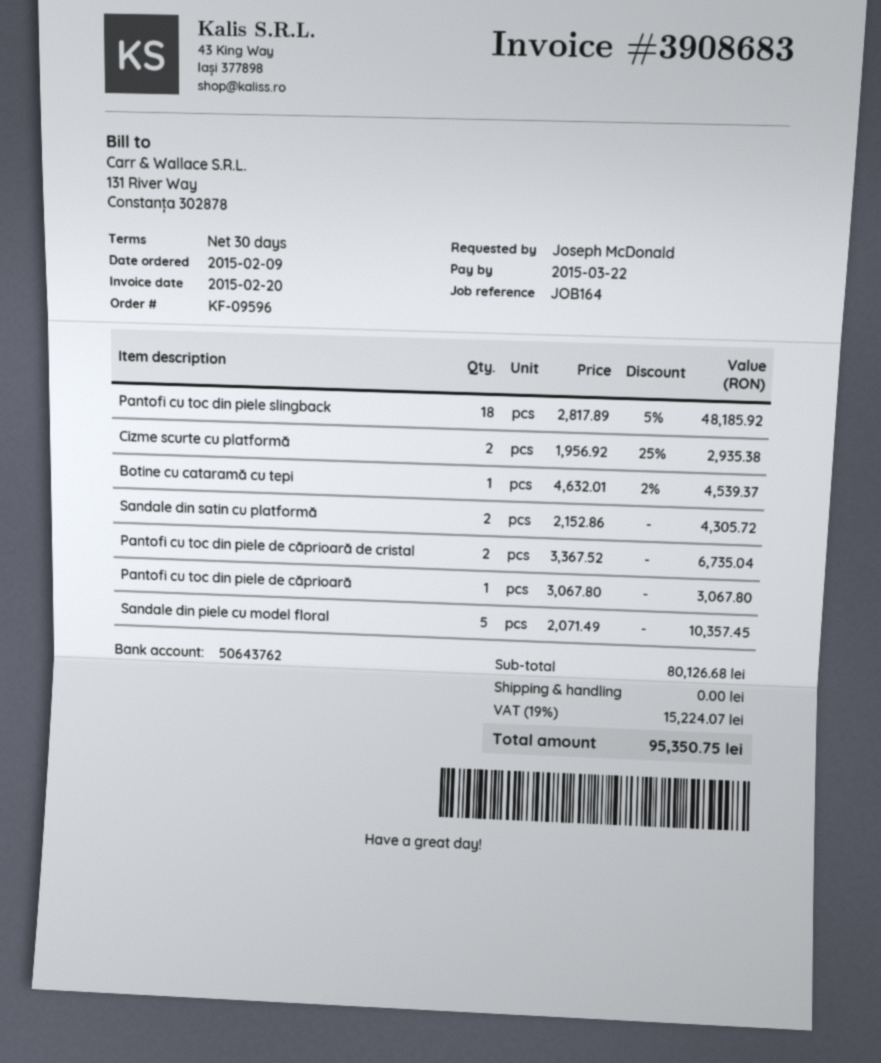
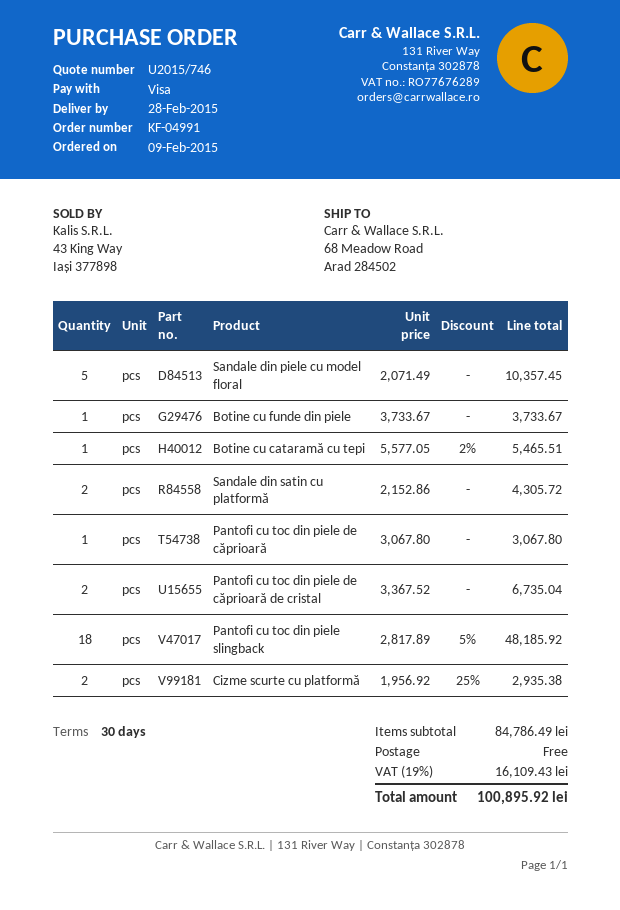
order number: KF-09596 -> KF-04991
Botine cu cataramă cu tepi: 1 x 4632.01 - 2% = 4539.37 -> 1 x 5577.05 - 2% = 5465.51
Botine cu funde din piele: none -> 1 x 3733.67 = 3733.67
subtotal: 80126.68 -> 84786.49
tax: 19% = 15224.07 -> 19% = 16109.43
total: 95350.75 -> 100895.92

